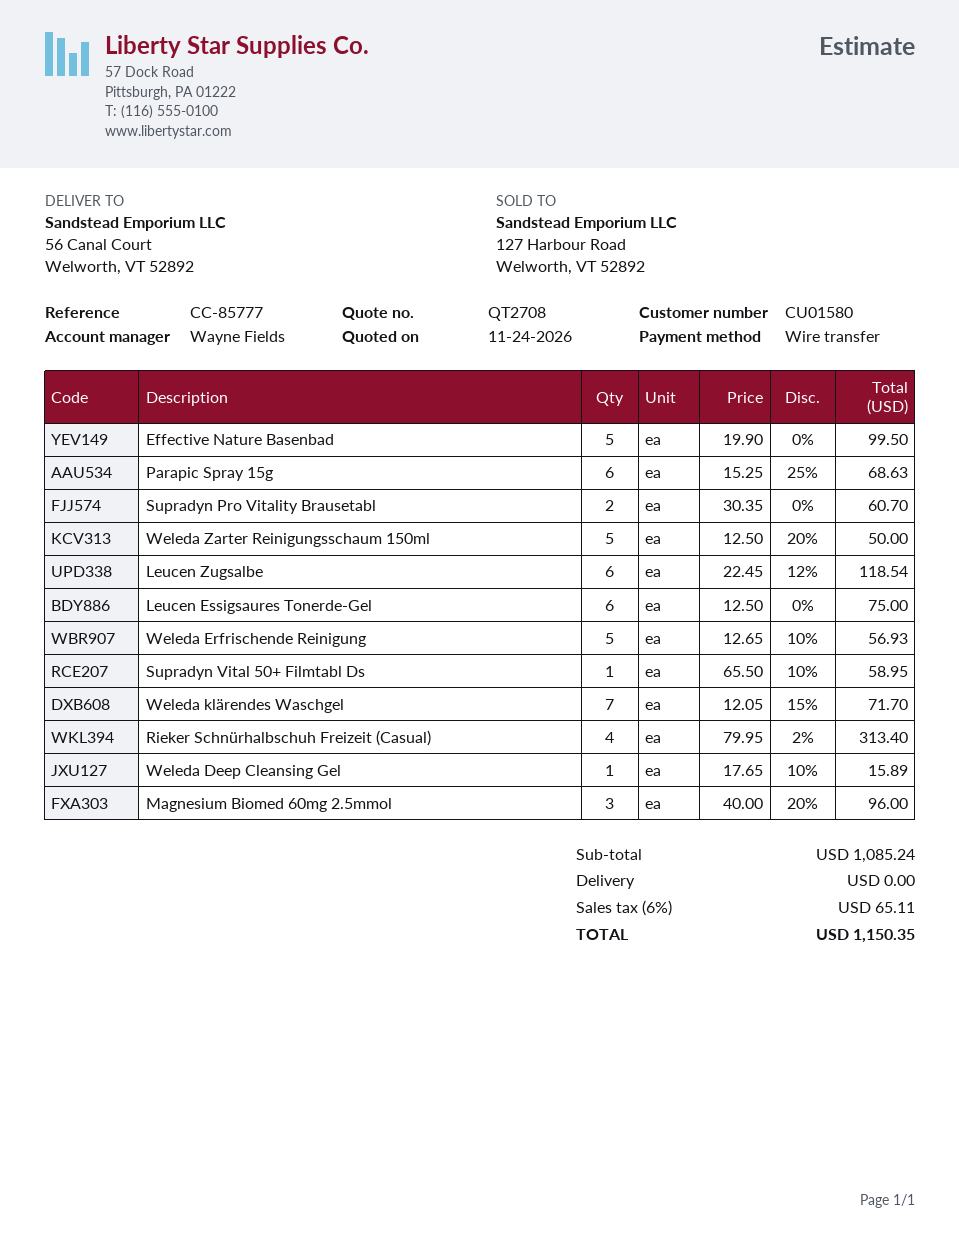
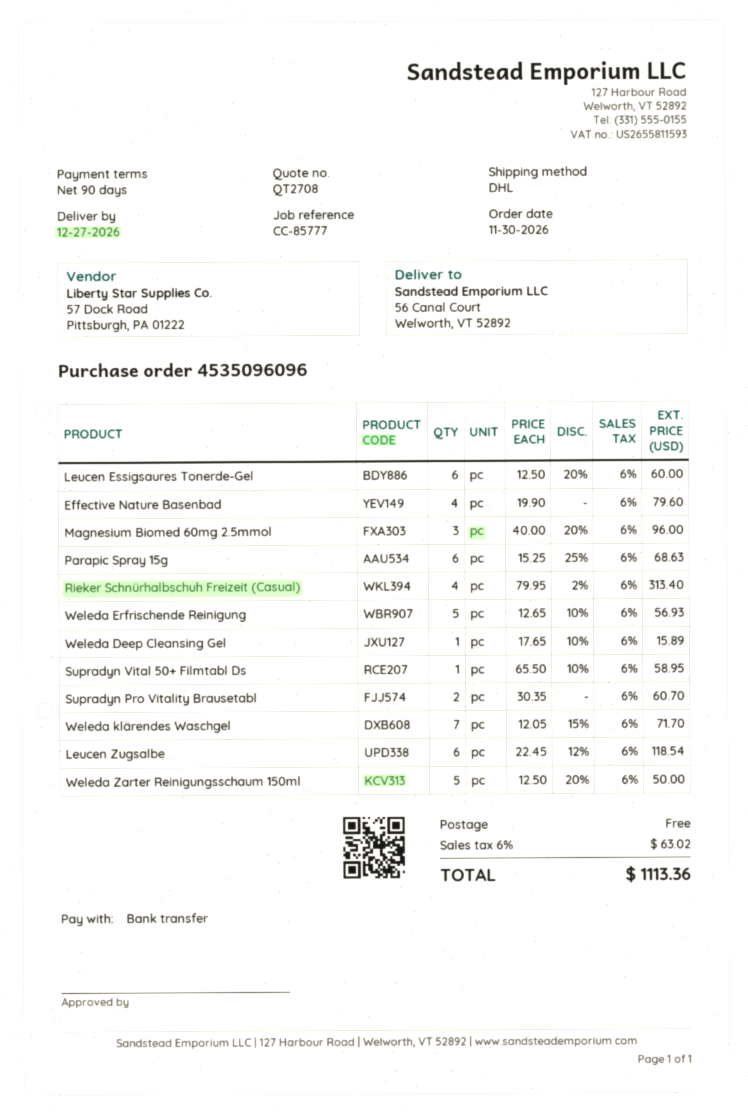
Effective Nature Basenbad: 5 x 19.90 = 99.50 -> 4 x 19.90 = 79.60
Leucen Essigsaures Tonerde-Gel: 6 x 12.50 = 75.00 -> 6 x 12.50 - 20% = 60.00
tax: 6% = 65.11 -> 6% = 63.02
total: 1150.35 -> 1113.36

